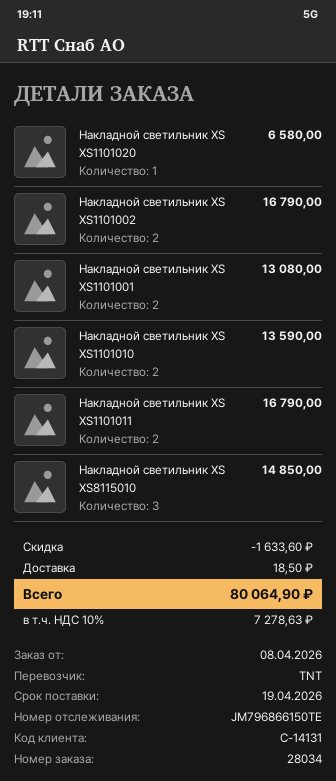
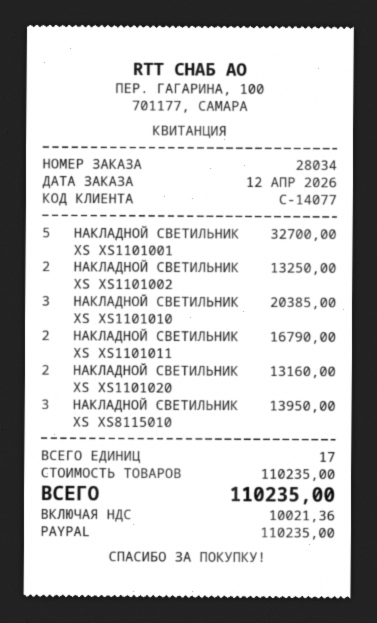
order date: 2026-04-08 -> 2026-04-12
customer number: C-14131 -> C-14077
Накладной светильник XS XS1101020: 1 for 6580.00 -> 2 for 13160.00
Накладной светильник XS XS1101002: 2 for 16790.00 -> 2 for 13250.00
Накладной светильник XS XS1101001: 2 for 13080.00 -> 5 for 32700.00
Накладной светильник XS XS1101010: 2 for 13590.00 -> 3 for 20385.00
Накладной светильник XS XS8115010: 3 for 14850.00 -> 3 for 13950.00
discount: 1633.60 -> none
shipping: 18.50 -> none
tax: 7278.63 -> 10021.36
total: 80064.90 -> 110235.00

